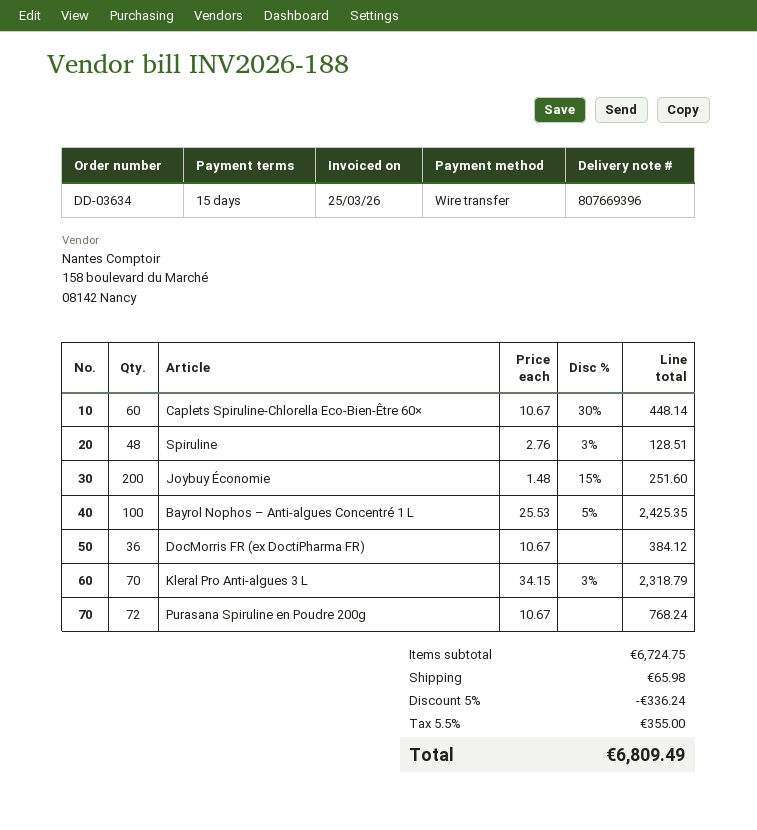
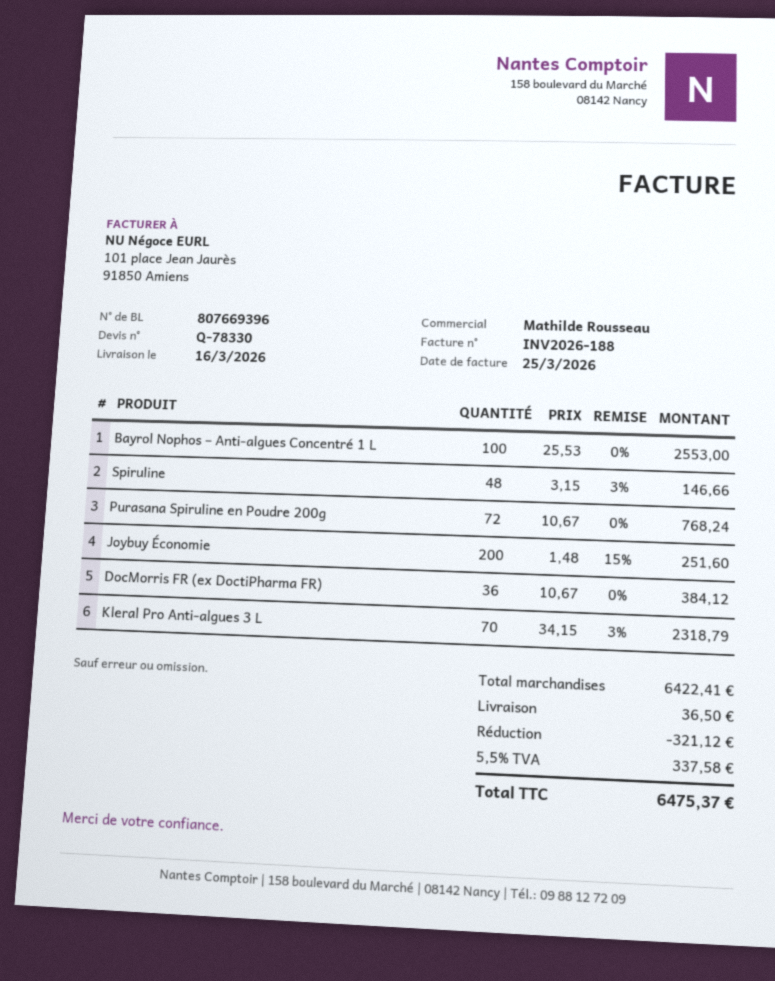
Caplets Spiruline‑Chlorella Eco‑Bien‑Être 60×: 60 x 10.67 - 30% = 448.14 -> none
Spiruline: 48 x 2.76 - 3% = 128.51 -> 48 x 3.15 - 3% = 146.66
Bayrol Nophos – Anti‑algues Concentré 1 L: 100 x 25.53 - 5% = 2425.35 -> 100 x 25.53 = 2553.00
subtotal: 6724.75 -> 6422.41
discount: 336.24 -> 321.12
shipping: 65.98 -> 36.50
tax: 5.5% = 355.00 -> 5.5% = 337.58
total: 6809.49 -> 6475.37

